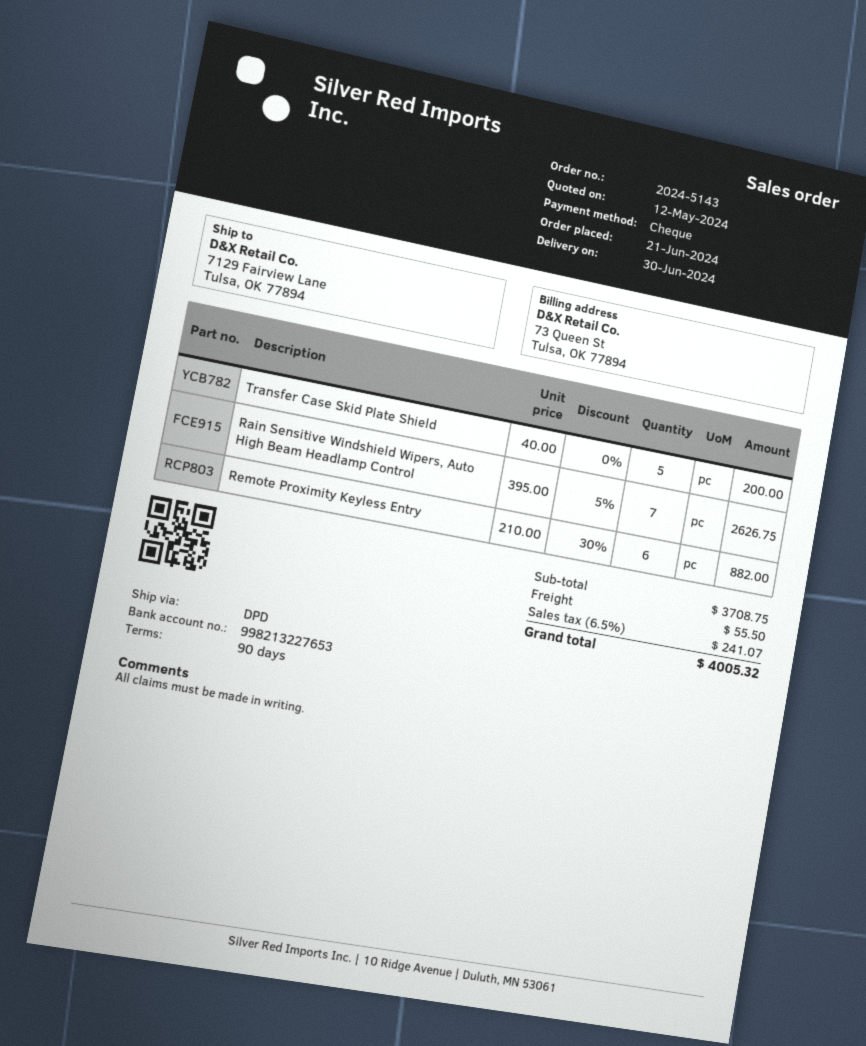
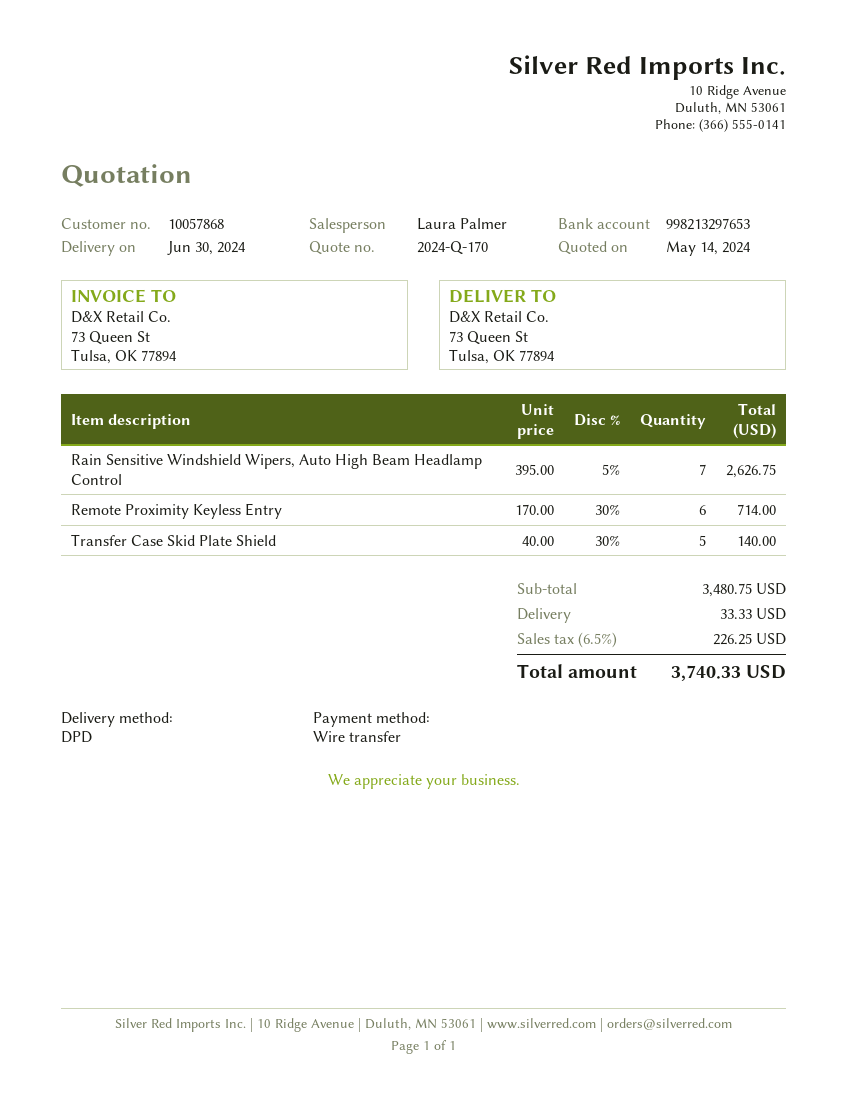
quote date: 2024-05-12 -> 2024-05-14
payment method: cheque -> bank transfer
bank account: 998213227653 -> 998213297653
ship to: 7129 Fairview Lane, Tulsa, OK 77894 -> 73 Queen St, Tulsa, OK 77894
Transfer Case Skid Plate Shield: 5 x 40.00 = 200.00 -> 5 x 40.00 - 30% = 140.00
Remote Proximity Keyless Entry: 6 x 210.00 - 30% = 882.00 -> 6 x 170.00 - 30% = 714.00
subtotal: 3708.75 -> 3480.75
shipping: 55.50 -> 33.33
tax: 6.5% = 241.07 -> 6.5% = 226.25
total: 4005.32 -> 3740.33

